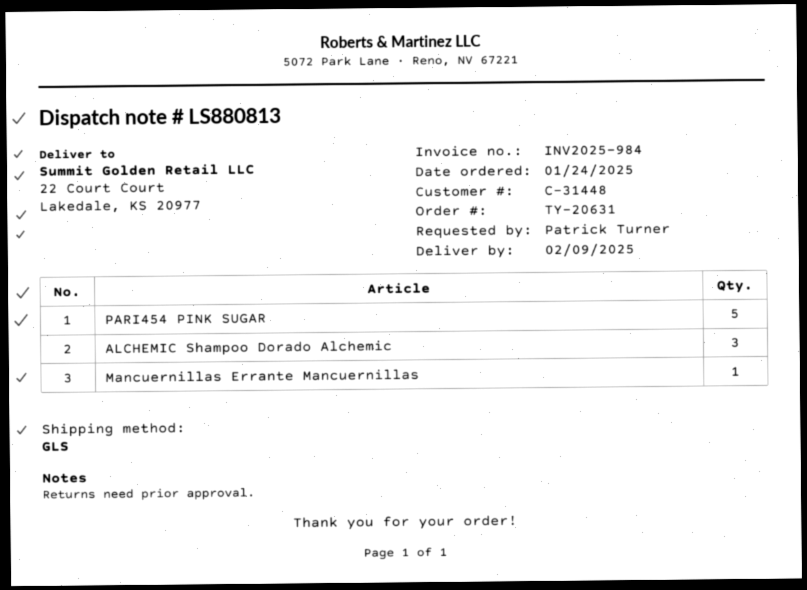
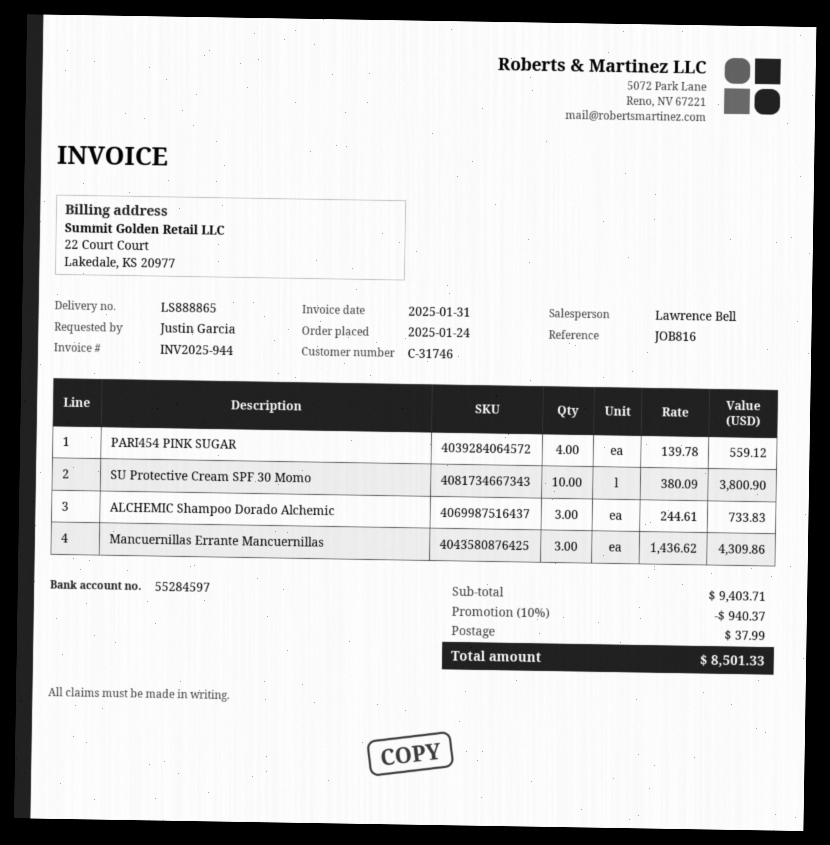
delivery note number: LS880813 -> LS888865
invoice number: INV2025-984 -> INV2025-944
customer number: C-31448 -> C-31746
ordered by: Patrick Turner -> Justin Garcia
PARI454 PINK SUGAR: 5 -> 4
Mancuernillas Errante Mancuernillas: 1 -> 3
SU Protective Cream SPF 30 Momo: none -> 10

